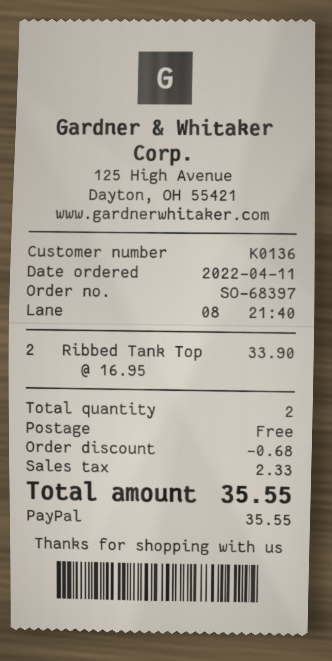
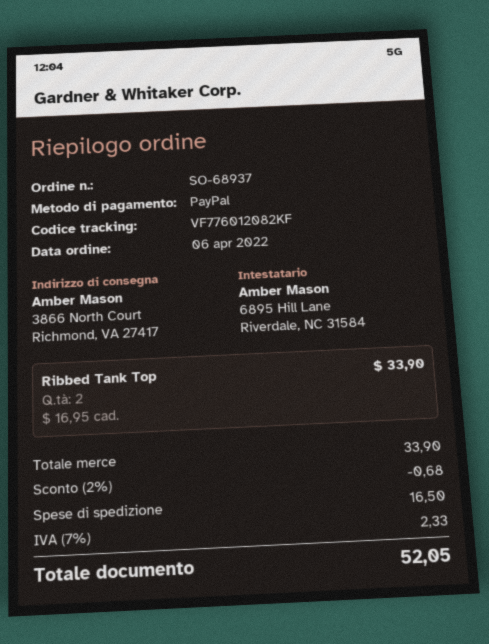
order number: SO-68397 -> SO-68937
order date: 2022-04-11 -> 2022-04-06
shipping: 0.00 -> 16.50
total: 35.55 -> 52.05

